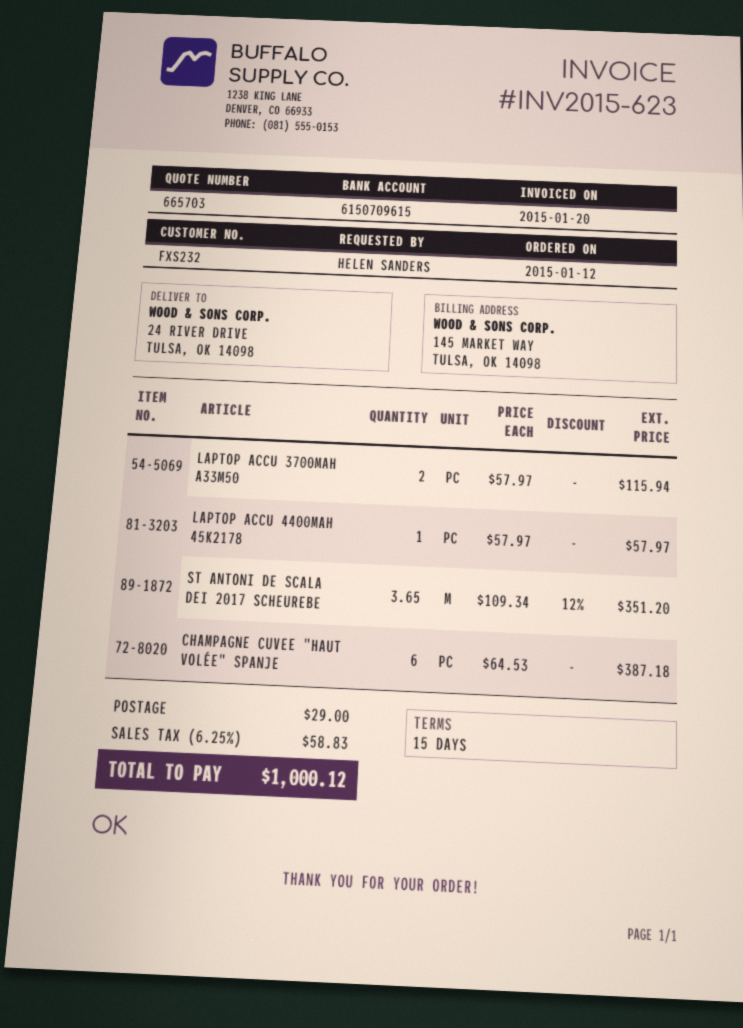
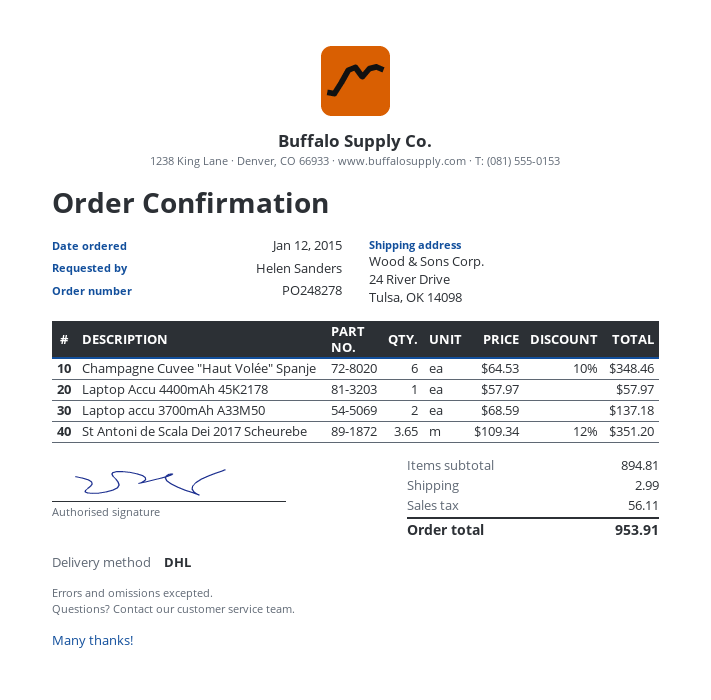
LAPTOP ACCU 3700MAH A33M50: 2 x 57.97 = 115.94 -> 2 x 68.59 = 137.18
CHAMPAGNE CUVEE "HAUT VOLÉE" SPANJE: 6 x 64.53 = 387.18 -> 6 x 64.53 - 10% = 348.46
shipping: 29.00 -> 2.99
tax: 58.83 -> 56.11
total: 1000.12 -> 953.91

